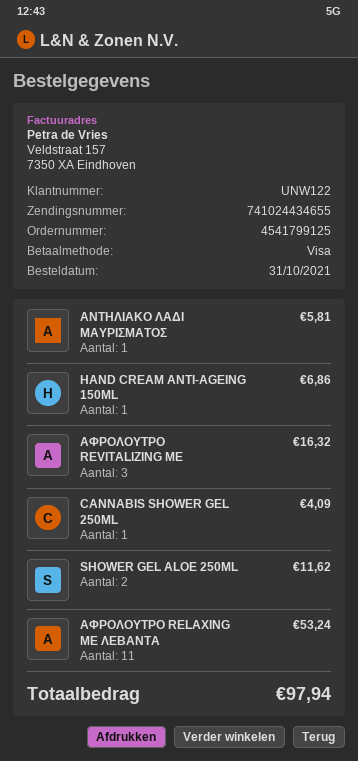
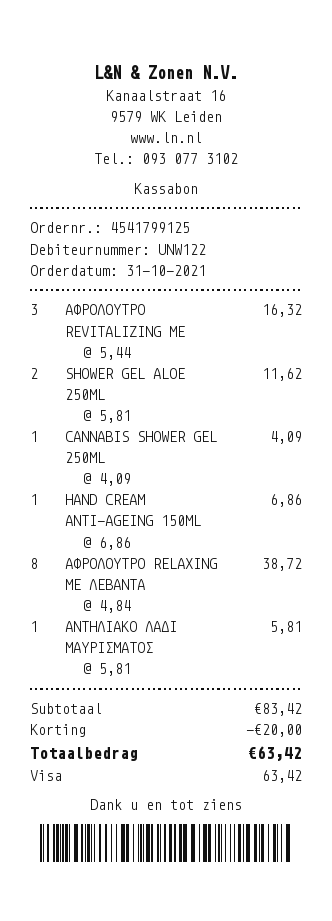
ΑΦΡΟΛΟΥΤΡΟ RELAXING ΜΕ ΛΕΒΑΝΤΑ: 11 for 53.24 -> 8 for 38.72
discount: none -> 20.00
total: 97.94 -> 63.42

